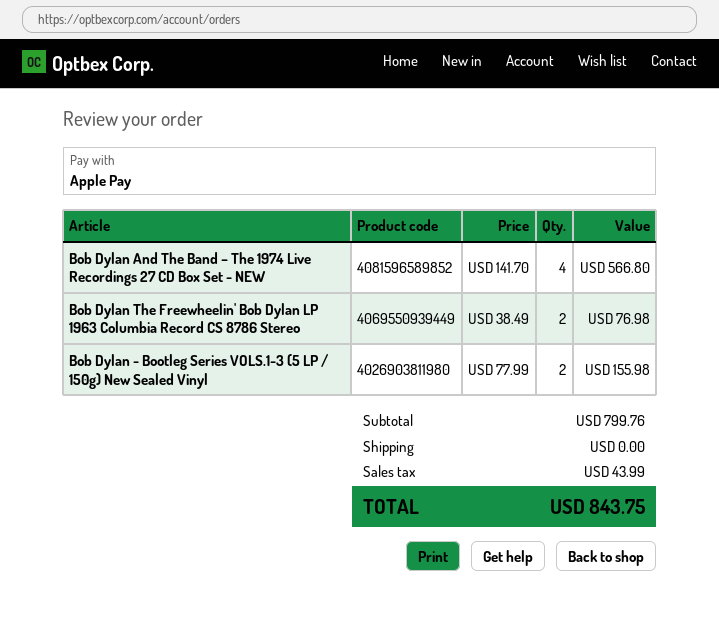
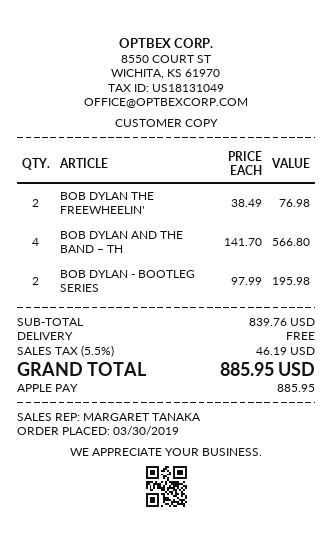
Bob Dylan - Bootleg Series VOLS.1-3 (5 LP / 150g) New Sealed Vinyl: 2 x 77.99 = 155.98 -> 2 x 97.99 = 195.98
subtotal: 799.76 -> 839.76
tax: 43.99 -> 46.19
total: 843.75 -> 885.95

